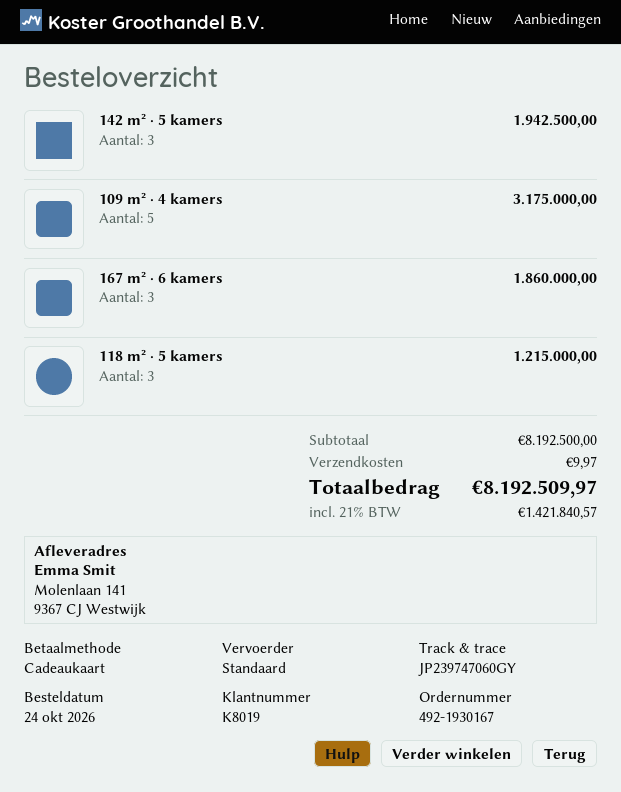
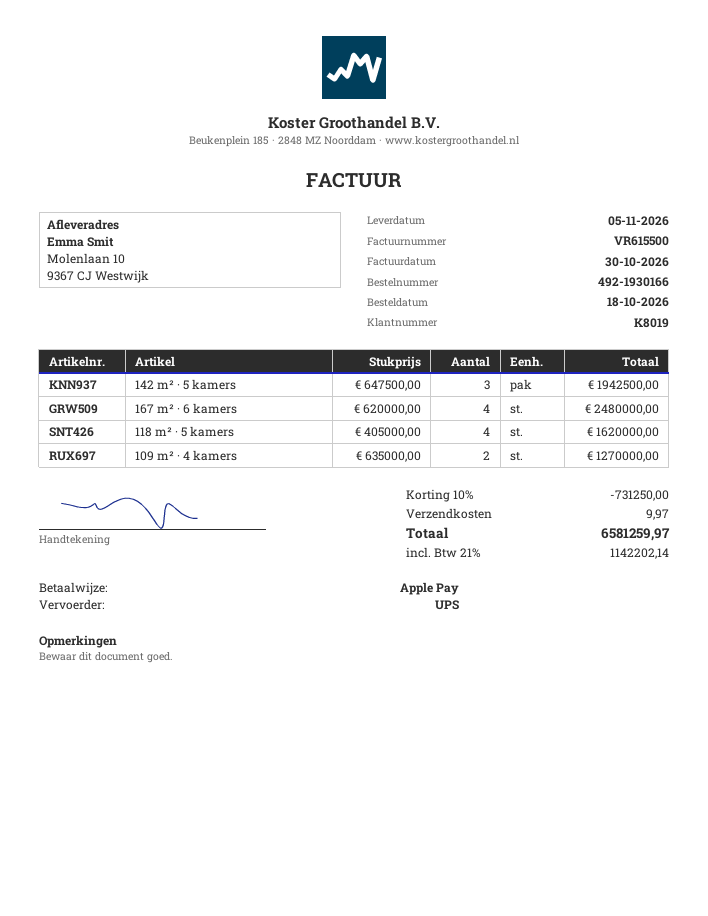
order number: 492-1930167 -> 492-1930166
order date: 2026-10-24 -> 2026-10-18
payment method: gift card -> Apple Pay
shipping method: standard -> UPS
ship to: Molenlaan 141, 9367 CJ Westwijk -> Molenlaan 10, 9367 CJ Westwijk
109 m² · 4 kamers: 5 for 3175000.00 -> 2 for 1270000.00
167 m² · 6 kamers: 3 for 1860000.00 -> 4 for 2480000.00
118 m² · 5 kamers: 3 for 1215000.00 -> 4 for 1620000.00
discount: none -> 10% = 731250.00
tax: 21% = 1421840.57 -> 21% = 1142202.14
total: 8192509.97 -> 6581259.97

